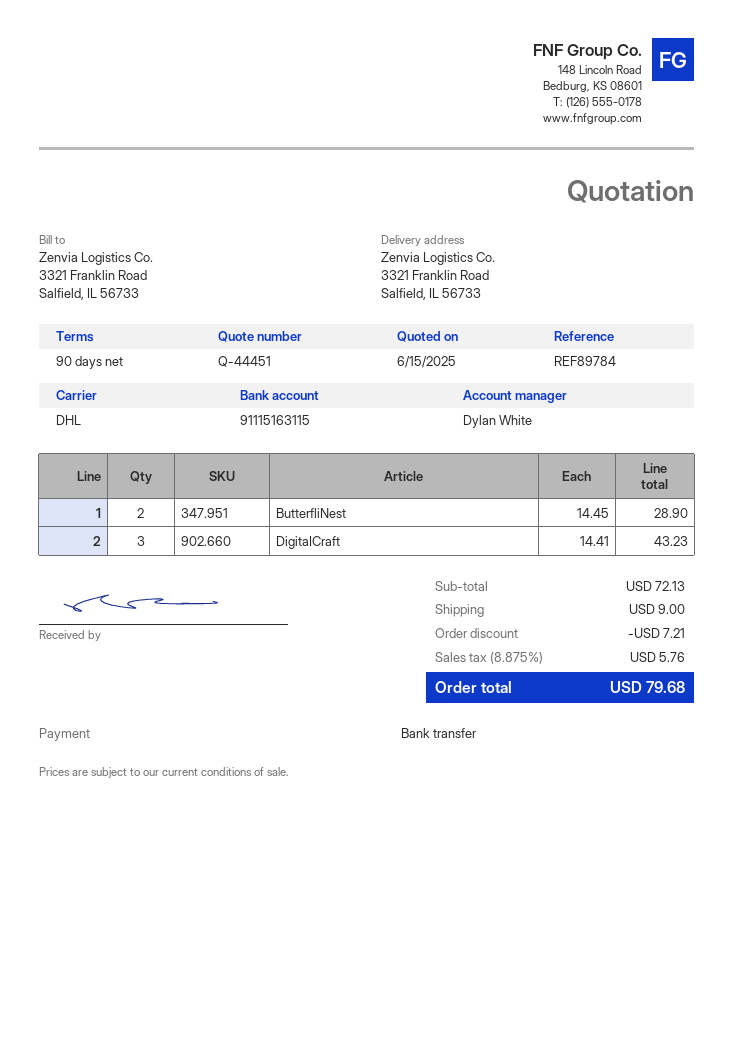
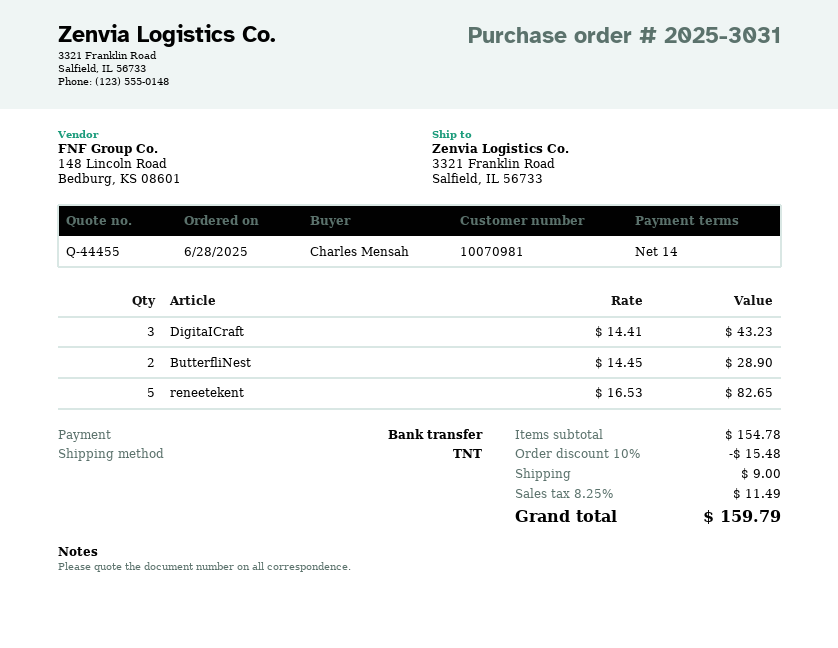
quote number: Q-44451 -> Q-44455
payment terms: 90 days -> 14 days
shipping method: DHL -> TNT
reneetekent: none -> 5 x 16.53 = 82.65
subtotal: 72.13 -> 154.78
discount: 7.21 -> 15.48
tax: 8.875% = 5.76 -> 8.25% = 11.49
total: 79.68 -> 159.79

